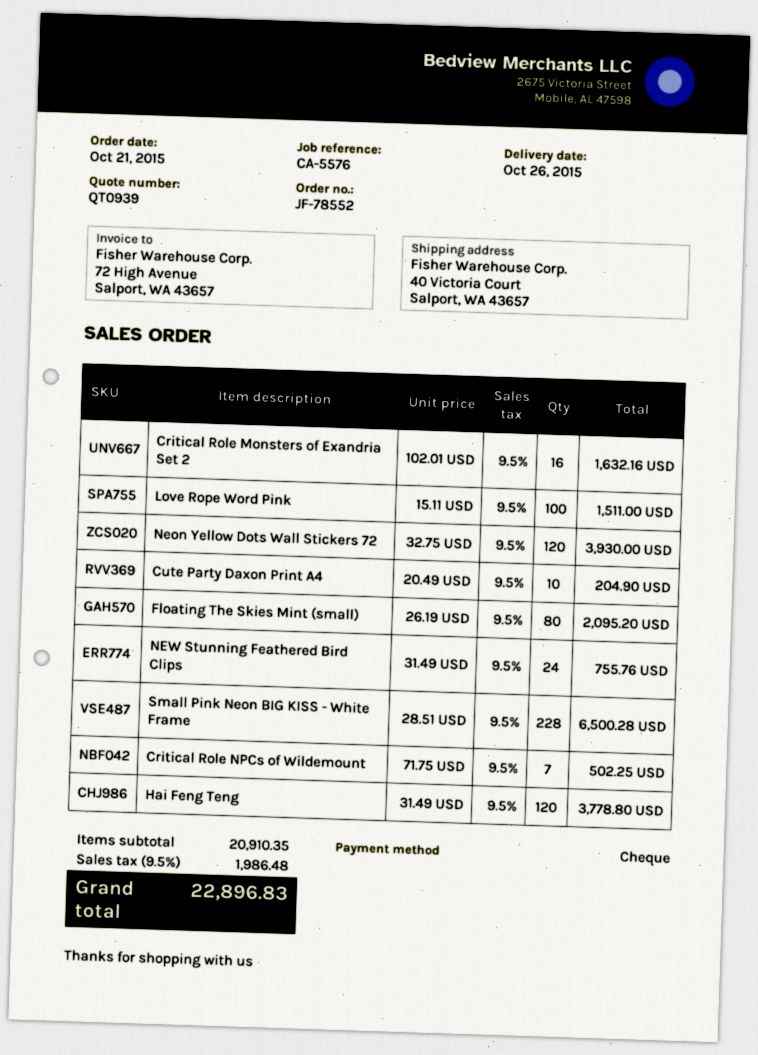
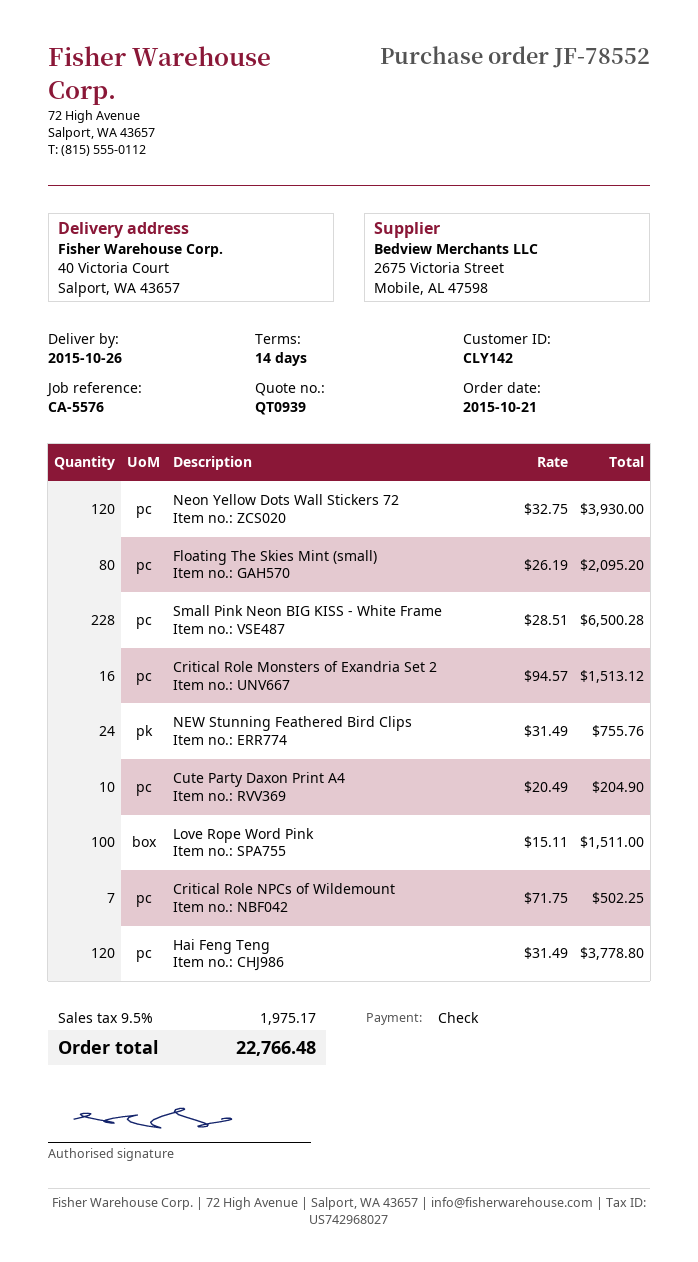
Critical Role Monsters of Exandria Set 2: 16 x 102.01 = 1632.16 -> 16 x 94.57 = 1513.12
tax: 9.5% = 1986.48 -> 9.5% = 1975.17
total: 22896.83 -> 22766.48

